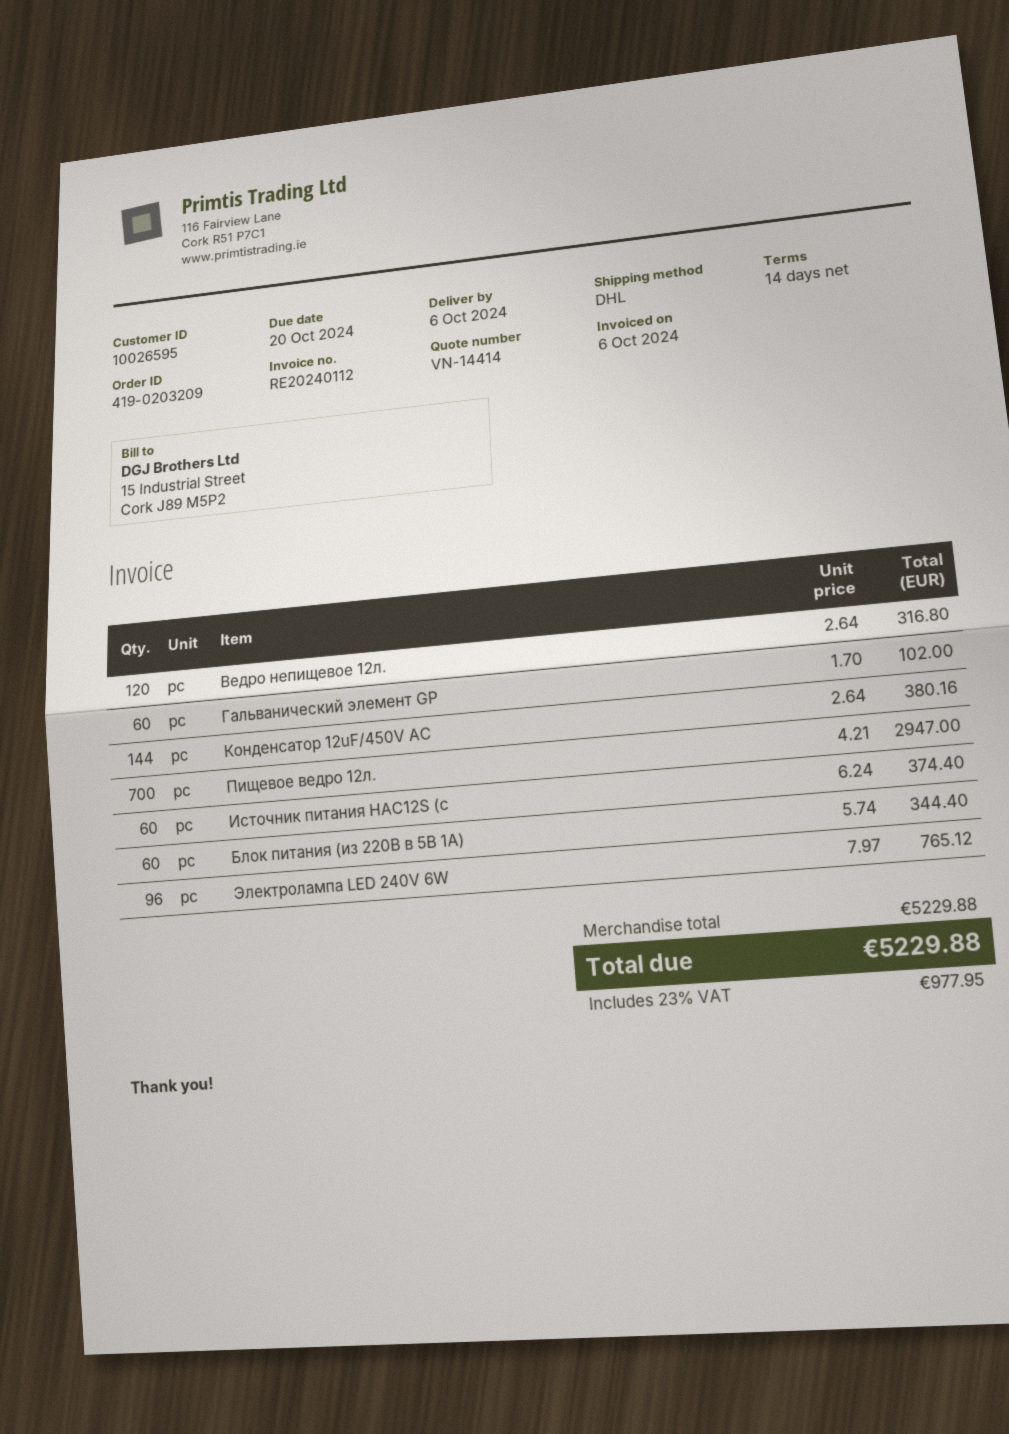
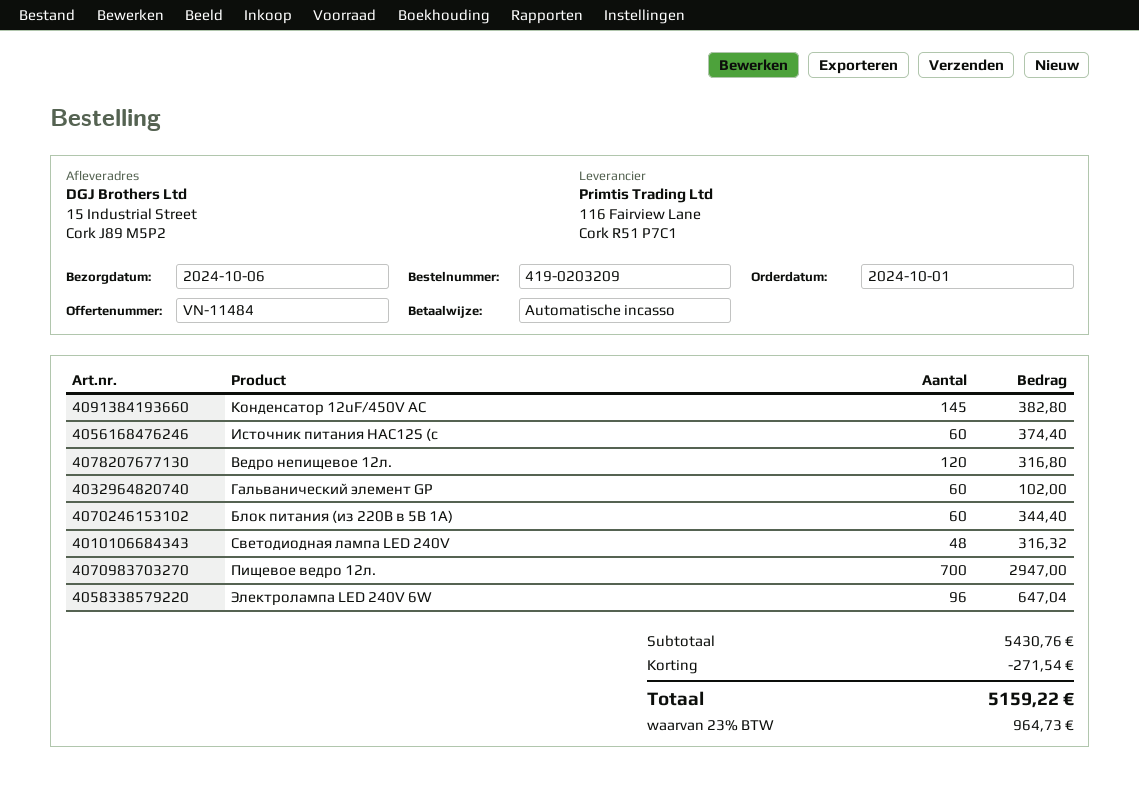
quote number: VN-14414 -> VN-11484
Конденсатор 12uF/450V AC: 144 for 380.16 -> 145 for 382.80
Электролампа LED 240V 6W: 96 for 765.12 -> 96 for 647.04
Светодиодная лампа LED 240V: none -> 48 for 316.32
subtotal: 5229.88 -> 5430.76
discount: none -> 271.54
tax: 23% = 977.95 -> 23% = 964.73
total: 5229.88 -> 5159.22

